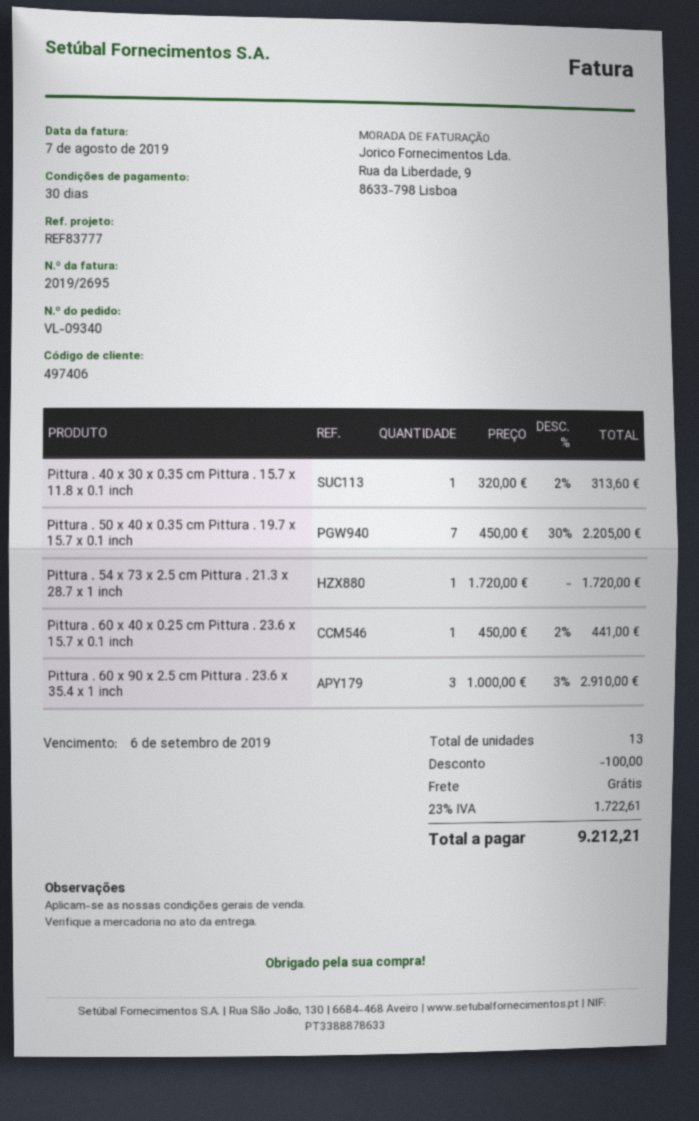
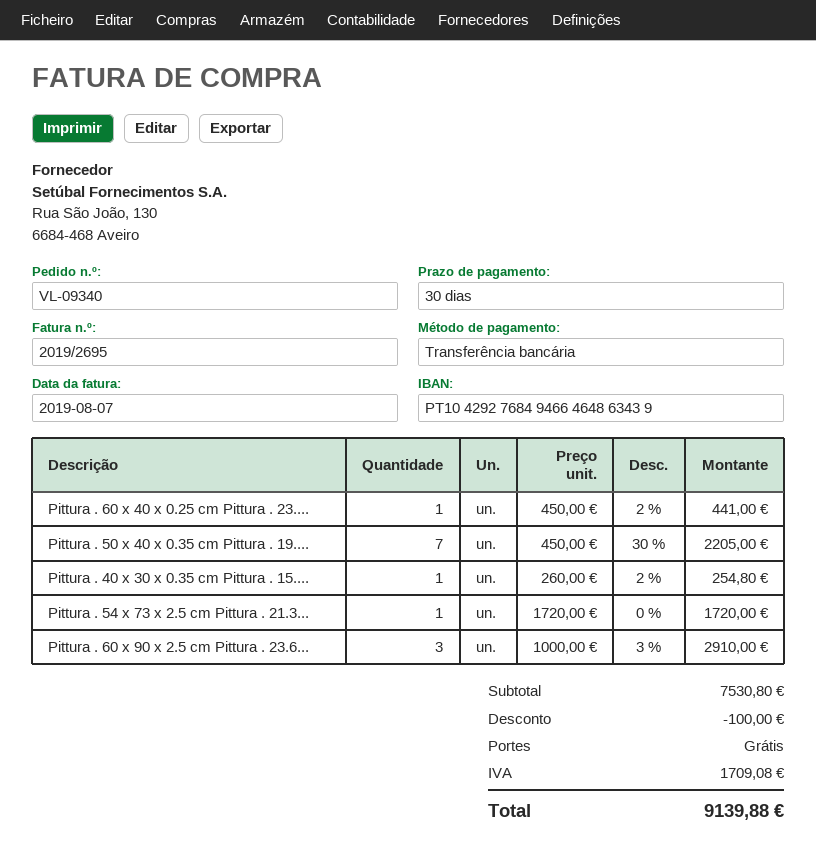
Pittura . 40 x 30 x 0.35 cm Pittura . 15.7 x 11.8 x 0.1 inch: 1 x 320.00 - 2% = 313.60 -> 1 x 260.00 - 2% = 254.80
tax: 1722.61 -> 1709.08
total: 9212.21 -> 9139.88

